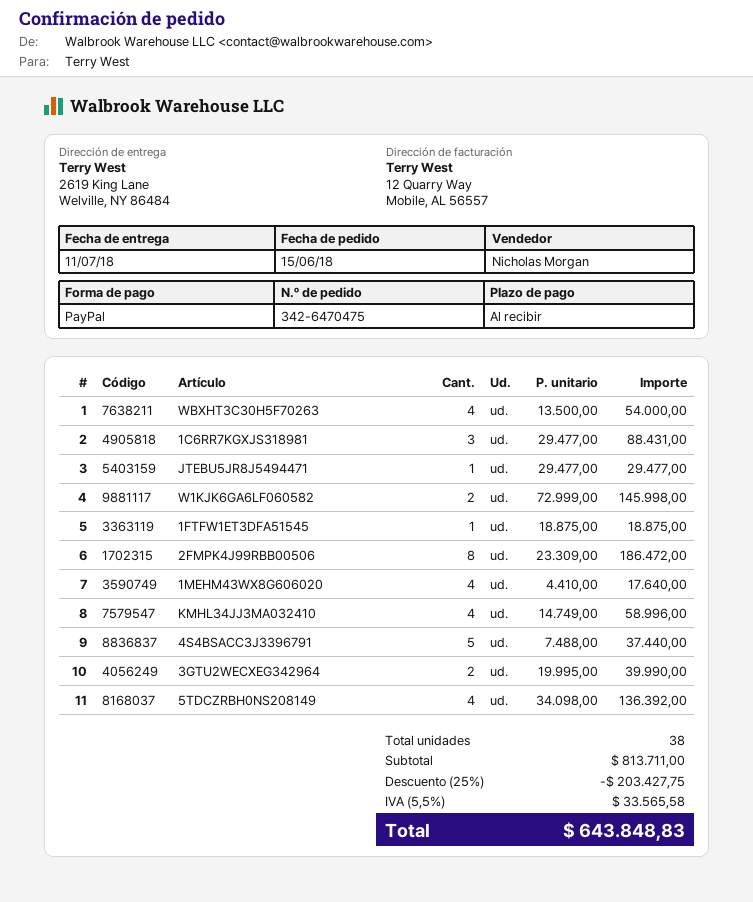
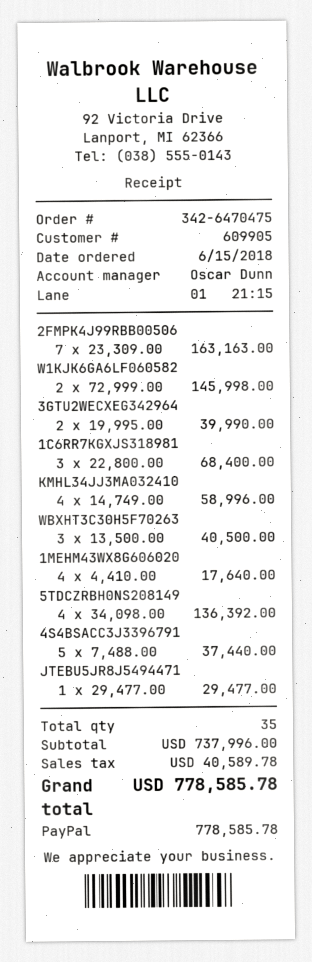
sales rep: Nicholas Morgan -> Oscar Dunn
WBXHT3C30H5F70263: 4 x 13500.00 = 54000.00 -> 3 x 13500.00 = 40500.00
1C6RR7KGXJS318981: 3 x 29477.00 = 88431.00 -> 3 x 22800.00 = 68400.00
1FTFW1ET3DFA51545: 1 x 18875.00 = 18875.00 -> none
2FMPK4J99RBB00506: 8 x 23309.00 = 186472.00 -> 7 x 23309.00 = 163163.00
total quantity: 38 -> 35
subtotal: 813711.00 -> 737996.00
discount: 25% = 203427.75 -> none
tax: 33565.58 -> 40589.78
total: 643848.83 -> 778585.78

